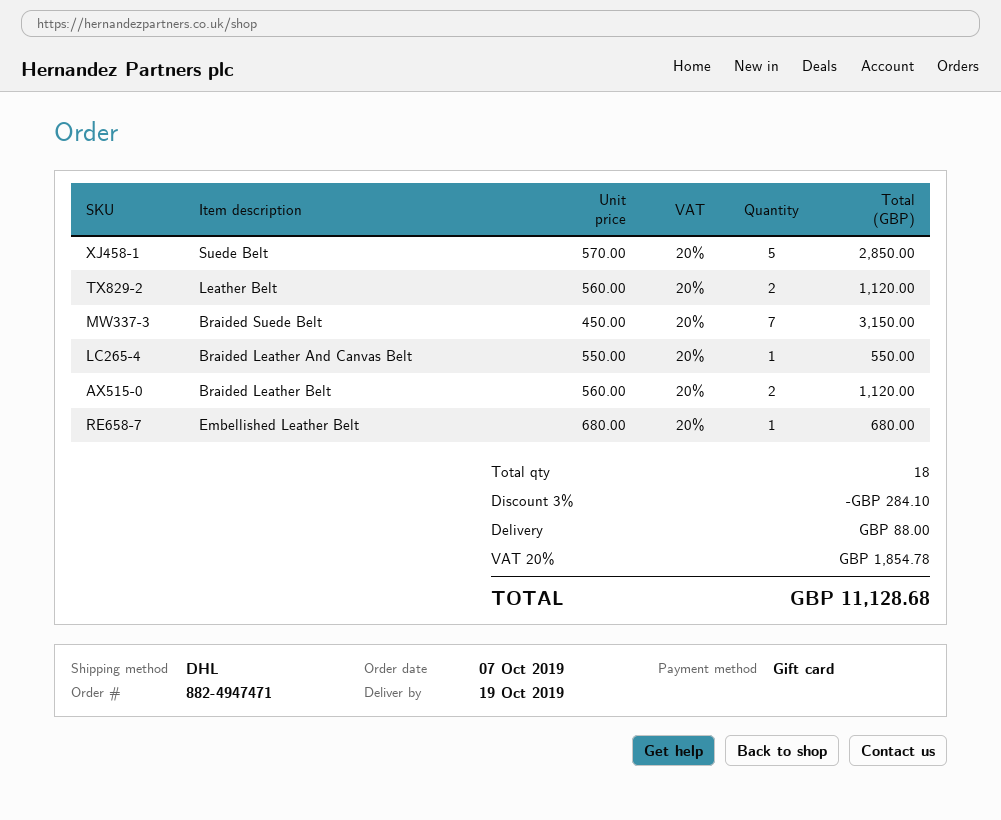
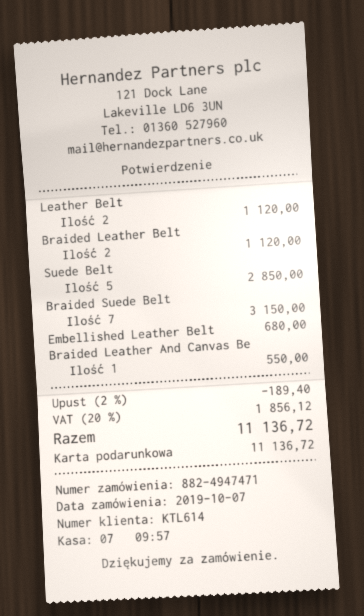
discount: 3% = 284.10 -> 2% = 189.40
shipping: 88.00 -> none
tax: 20% = 1854.78 -> 20% = 1856.12
total: 11128.68 -> 11136.72

